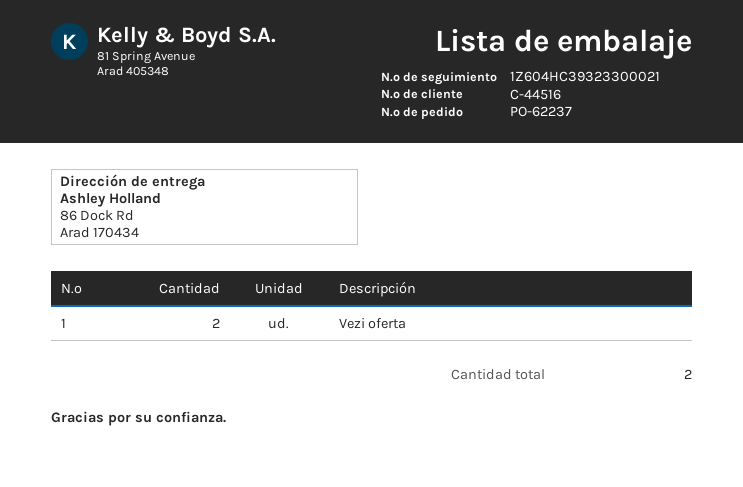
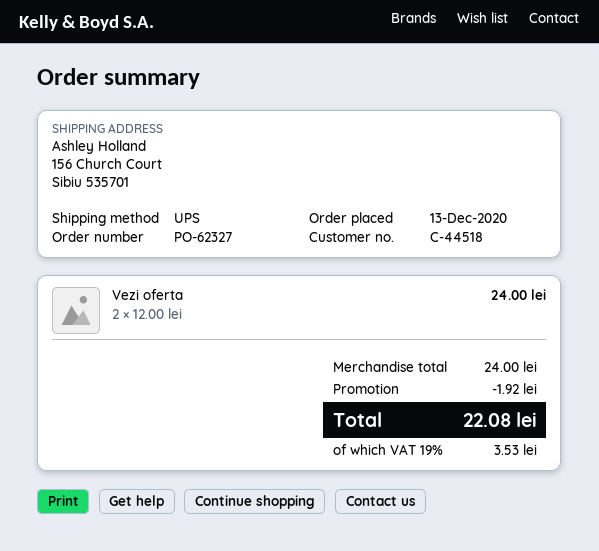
order number: PO-62237 -> PO-62327
customer number: C-44516 -> C-44518
ship to: 86 Dock Rd, Arad 170434 -> 156 Church Court, Sibiu 535701

